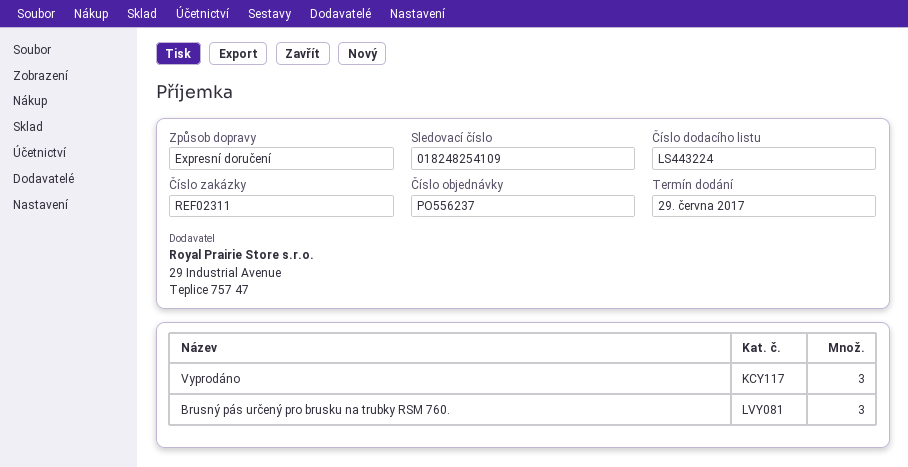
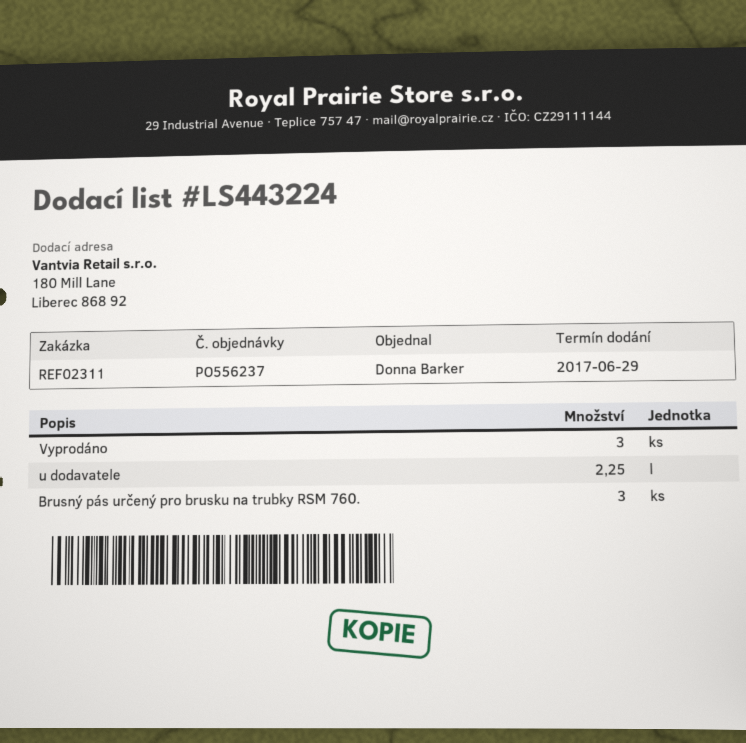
u dodavatele: none -> 2.25

